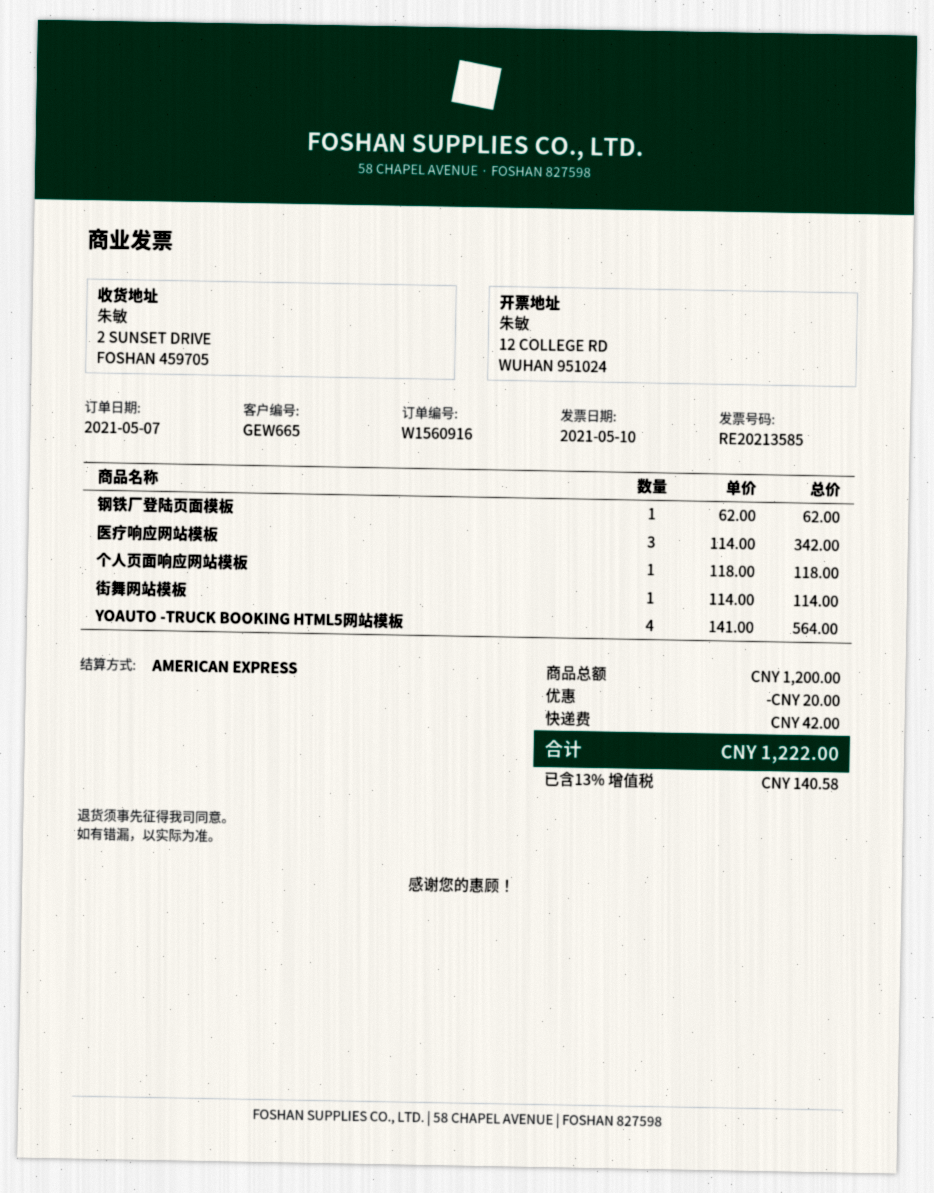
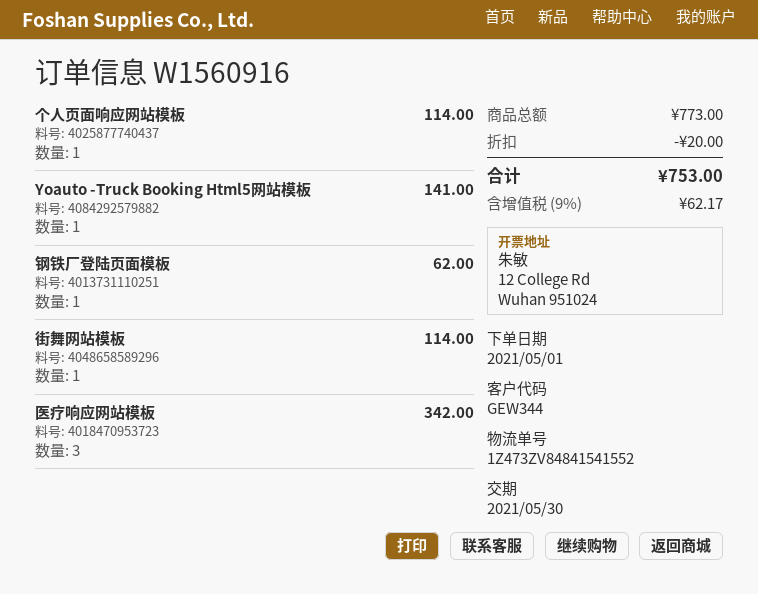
order date: 2021-05-07 -> 2021-05-01
customer number: GEW665 -> GEW344
个人页面响应网站模板: 1 for 118.00 -> 1 for 114.00
YOAUTO -TRUCK BOOKING HTML5网站模板: 4 for 564.00 -> 1 for 141.00
subtotal: 1200.00 -> 773.00
shipping: 42.00 -> none
tax: 13% = 140.58 -> 9% = 62.17
total: 1222.00 -> 753.00

